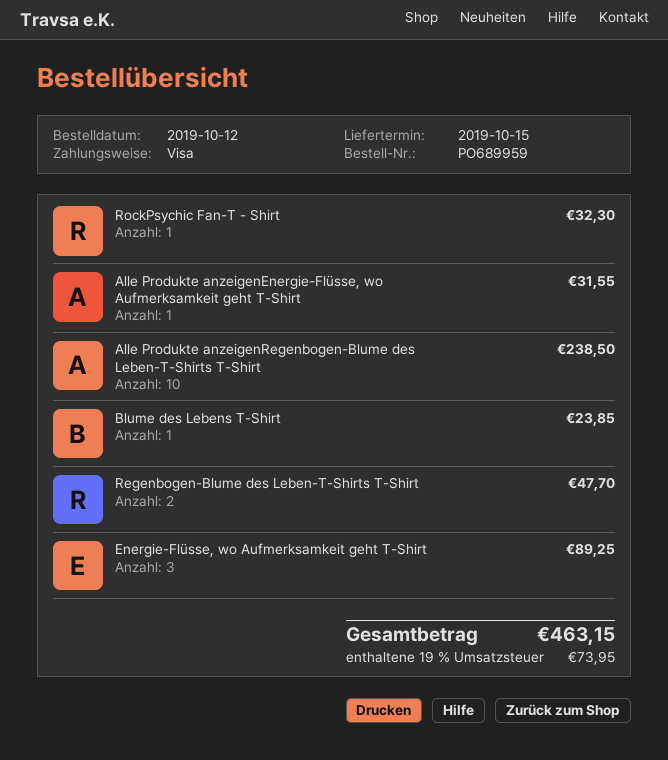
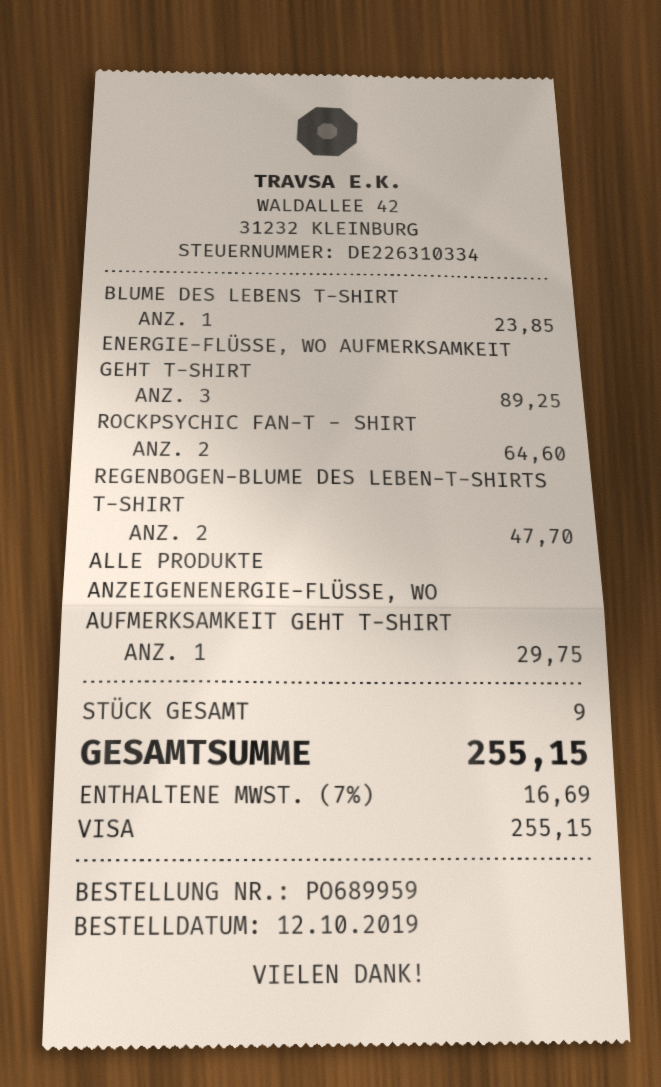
RockPsychic Fan-T - Shirt: 1 for 32.30 -> 2 for 64.60
Alle Produkte anzeigenEnergie-Flüsse, wo Aufmerksamkeit geht T-Shirt: 1 for 31.55 -> 1 for 29.75
Alle Produkte anzeigenRegenbogen-Blume des Leben-T-Shirts T-Shirt: 10 for 238.50 -> none
tax: 19% = 73.95 -> 7% = 16.69
total: 463.15 -> 255.15

